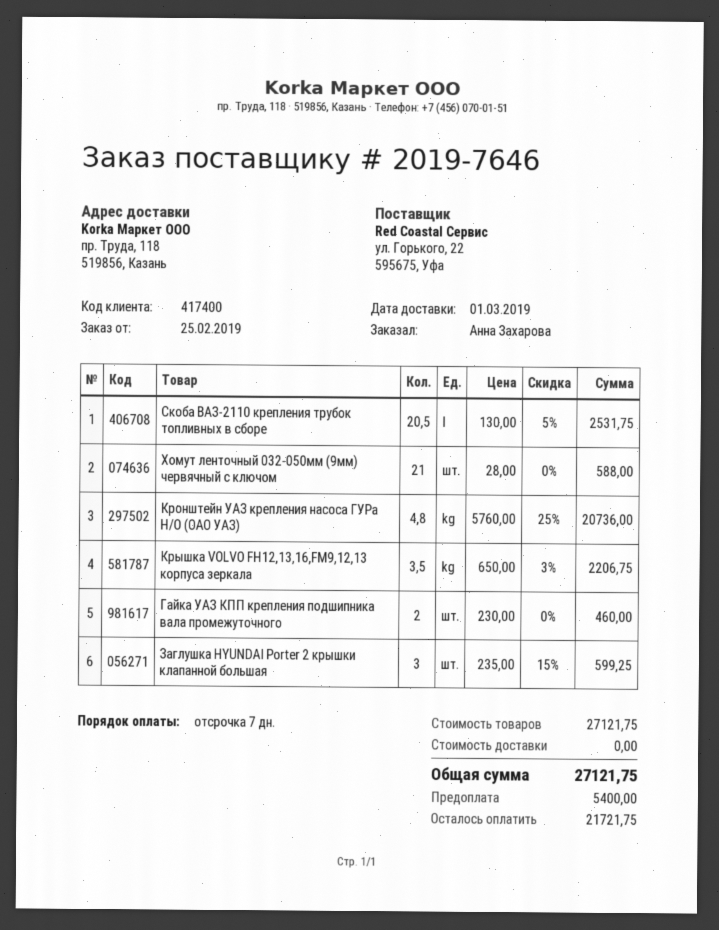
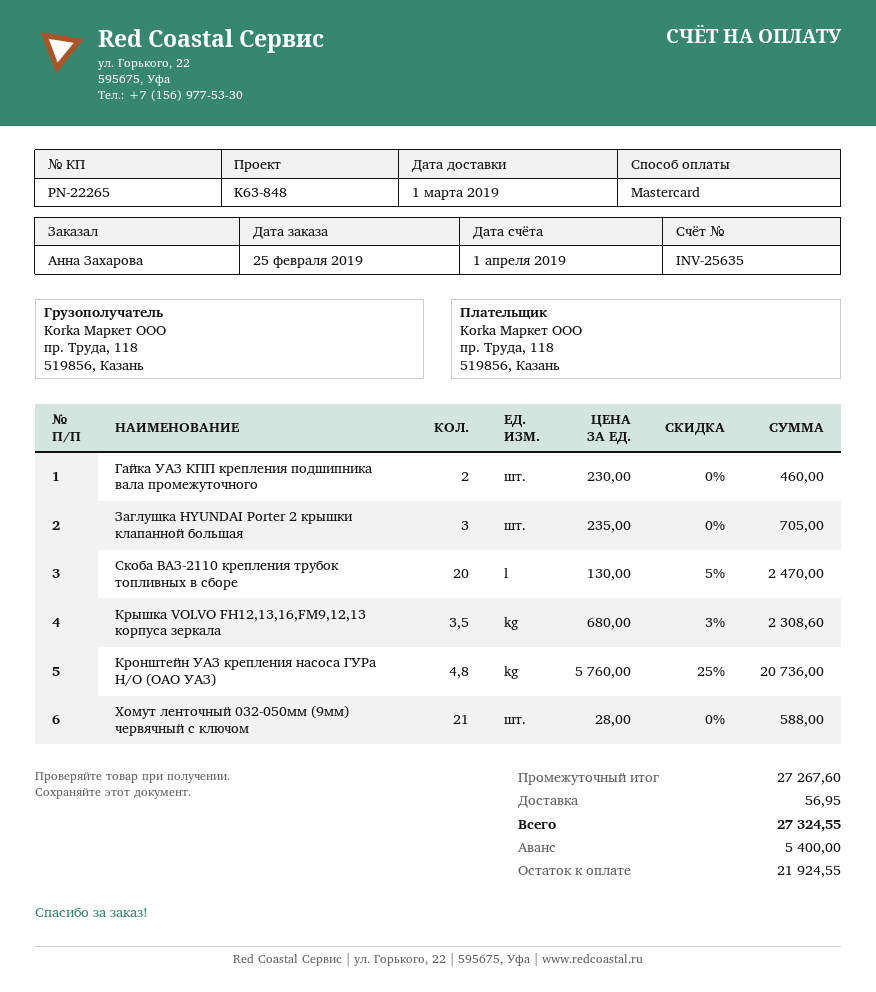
Скоба ВАЗ-2110 крепления трубок топливных в сборе: 20.5 x 130.00 - 5% = 2531.75 -> 20 x 130.00 - 5% = 2470.00
Крышка VOLVO FH12,13,16,FM9,12,13 корпуса зеркала: 3.5 x 650.00 - 3% = 2206.75 -> 3.5 x 680.00 - 3% = 2308.60
Заглушка HYUNDAI Porter 2 крышки клапанной большая: 3 x 235.00 - 15% = 599.25 -> 3 x 235.00 = 705.00
subtotal: 27121.75 -> 27267.60
shipping: 0.00 -> 56.95
total: 27121.75 -> 27324.55
balance: 21721.75 -> 21924.55

